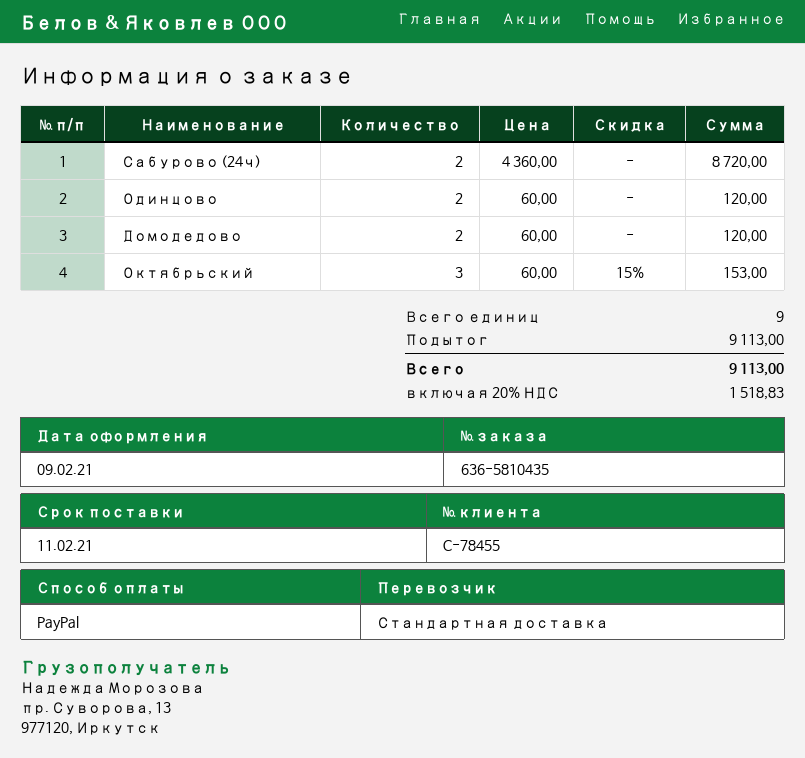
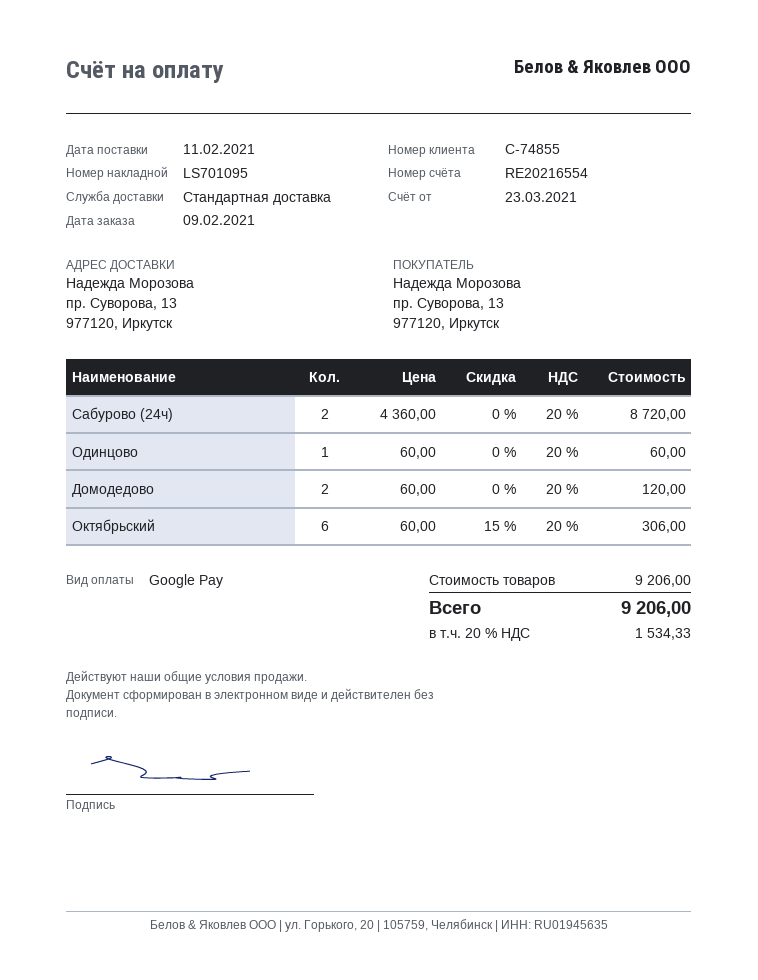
customer number: C-78455 -> C-74855
payment method: PayPal -> Google Pay
Одинцово: 2 x 60.00 = 120.00 -> 1 x 60.00 = 60.00
Октябрьский: 3 x 60.00 - 15% = 153.00 -> 6 x 60.00 - 15% = 306.00
subtotal: 9113.00 -> 9206.00
tax: 20% = 1518.83 -> 20% = 1534.33
total: 9113.00 -> 9206.00

